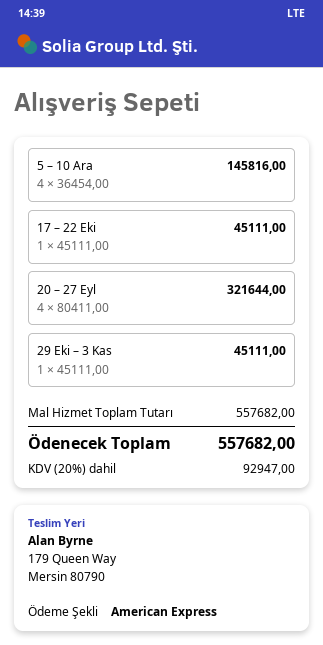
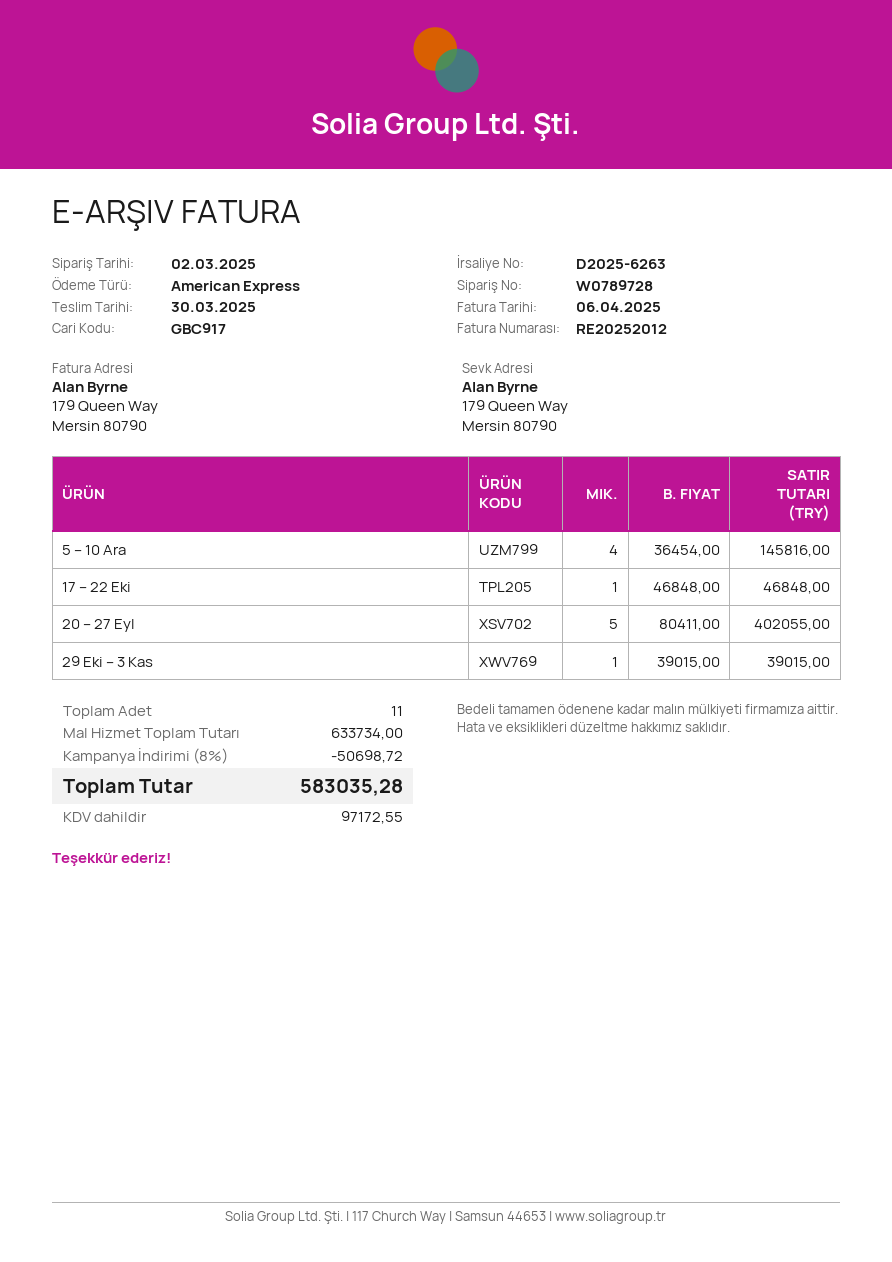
17 – 22 Eki: 1 x 45111.00 = 45111.00 -> 1 x 46848.00 = 46848.00
20 – 27 Eyl: 4 x 80411.00 = 321644.00 -> 5 x 80411.00 = 402055.00
29 Eki – 3 Kas: 1 x 45111.00 = 45111.00 -> 1 x 39015.00 = 39015.00
subtotal: 557682.00 -> 633734.00
discount: none -> 8% = 50698.72
tax: 92947.00 -> 97172.55
total: 557682.00 -> 583035.28

